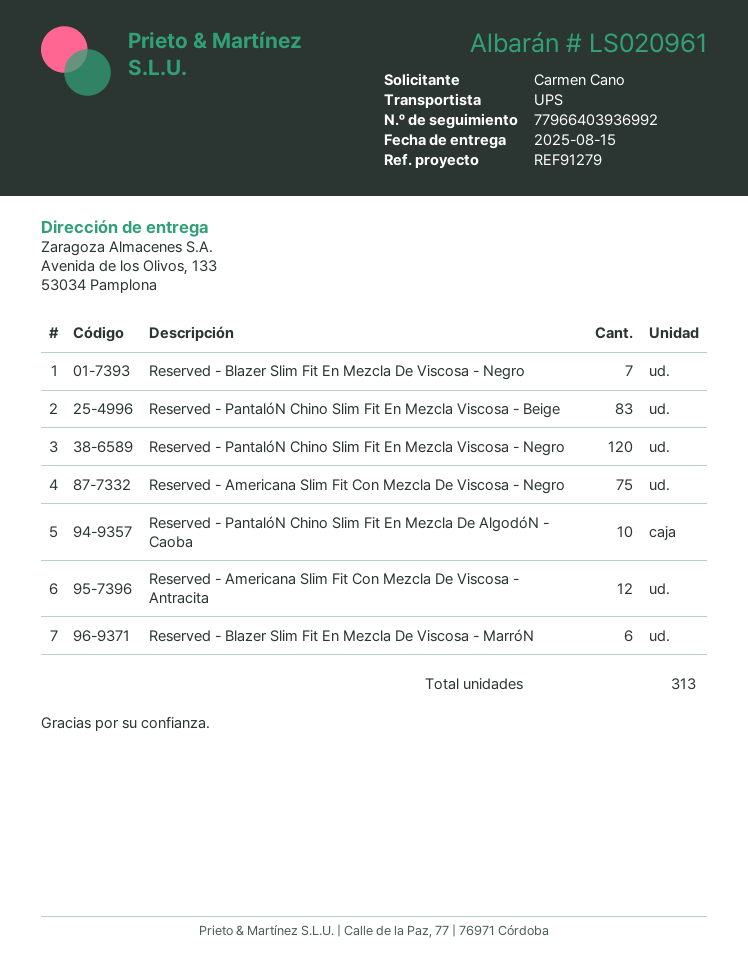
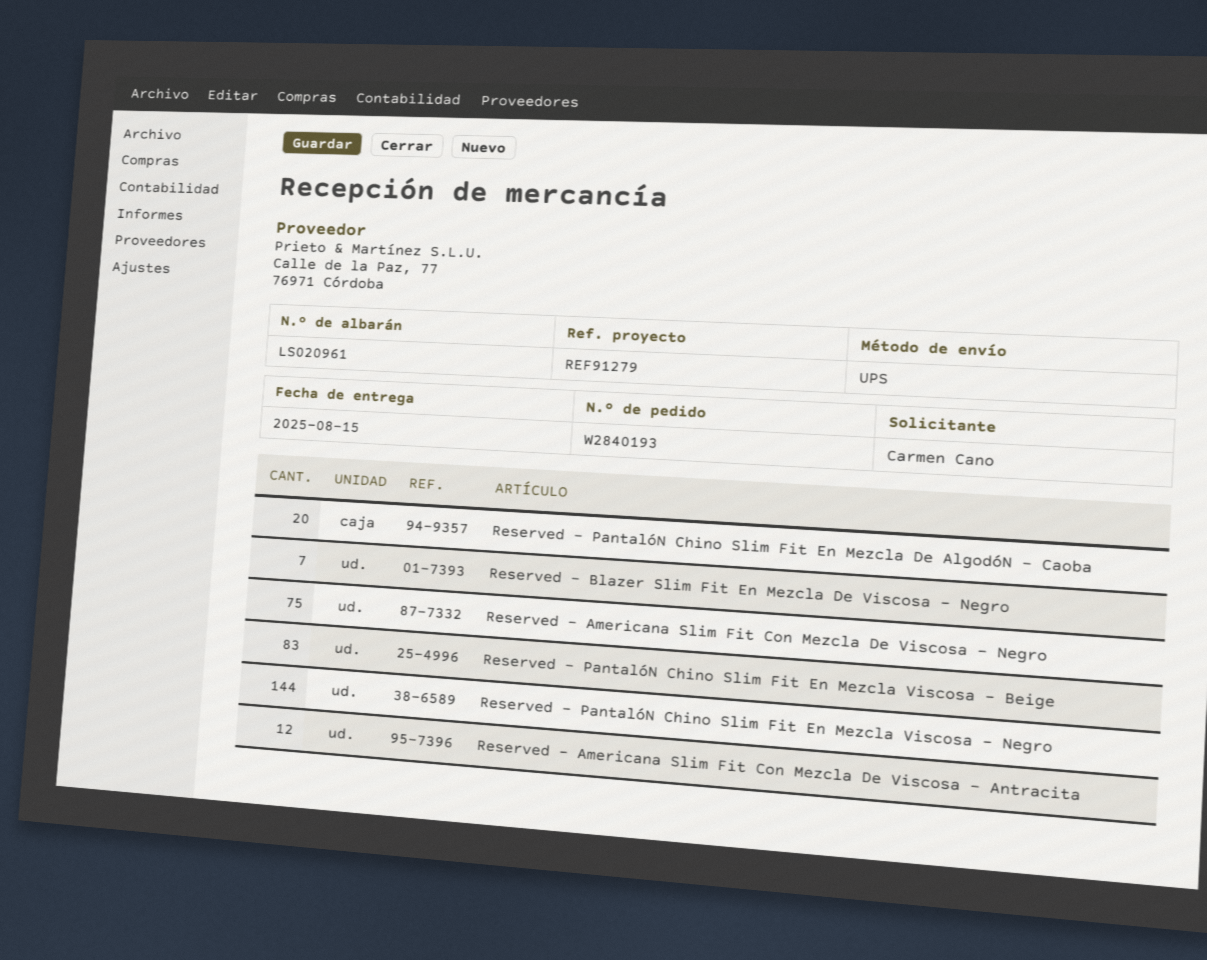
Reserved - PantalóN Chino Slim Fit En Mezcla Viscosa - Negro: 120 -> 144
Reserved - PantalóN Chino Slim Fit En Mezcla De AlgodóN - Caoba: 10 -> 20
Reserved - Blazer Slim Fit En Mezcla De Viscosa - MarróN: 6 -> none

